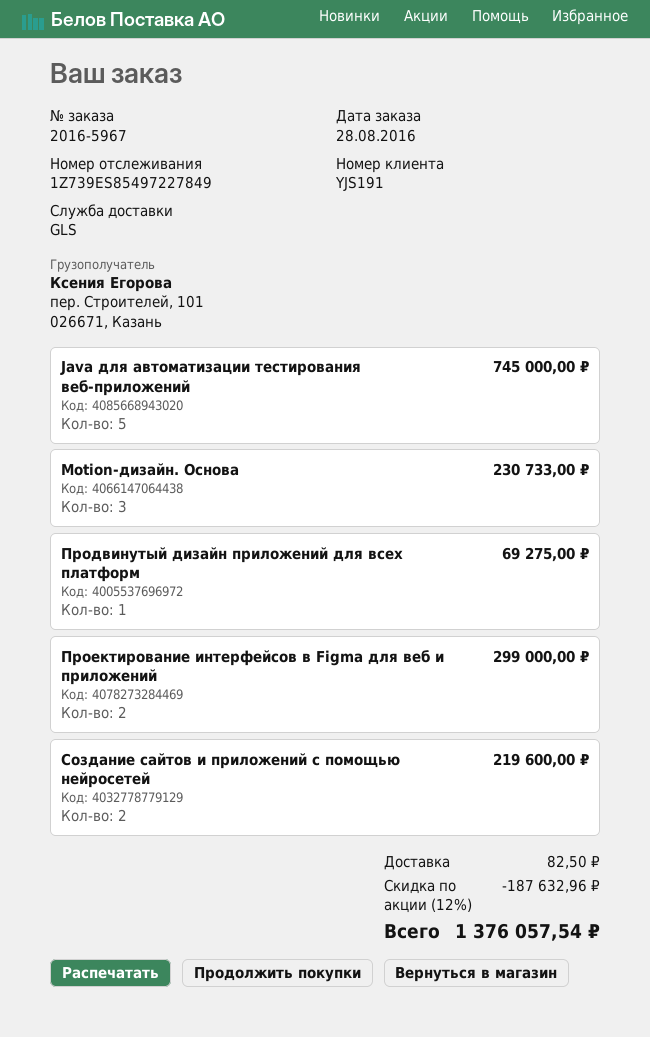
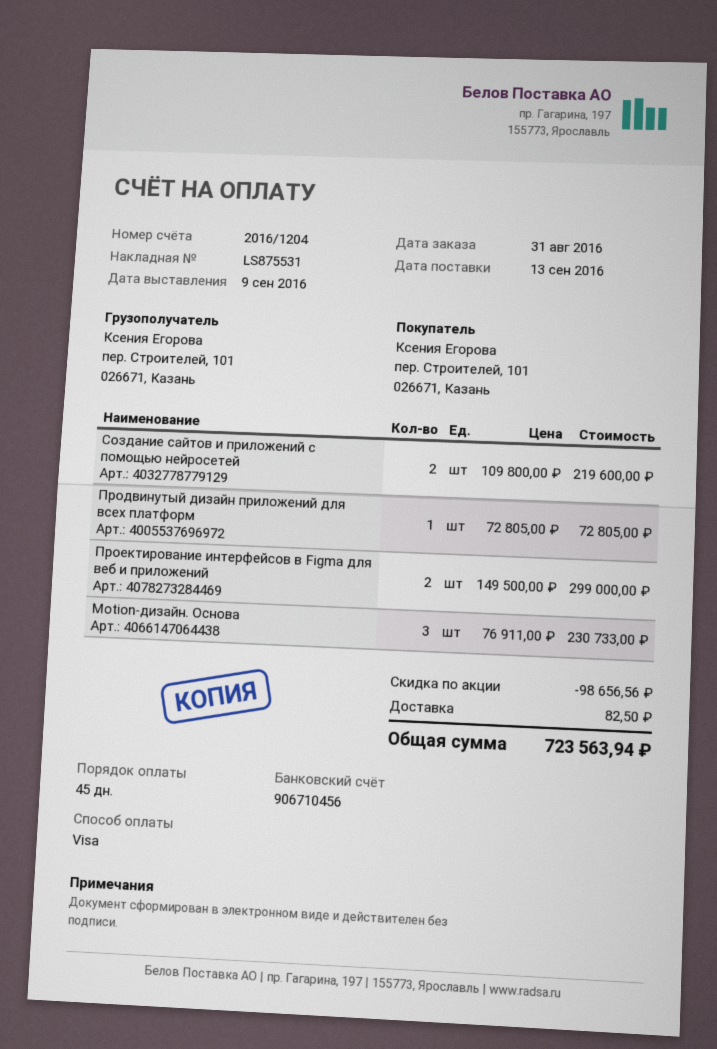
order date: 2016-08-28 -> 2016-08-31
Java для автоматизации тестирования веб-приложений: 5 for 745000.00 -> none
Продвинутый дизайн приложений для всех платформ: 1 for 69275.00 -> 1 for 72805.00
discount: 187632.96 -> 98656.56
total: 1376057.54 -> 723563.94

